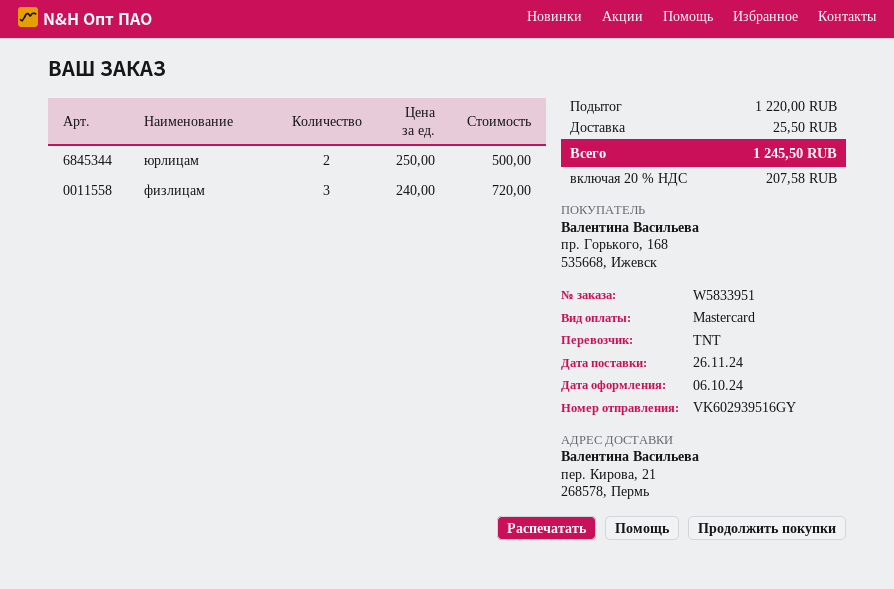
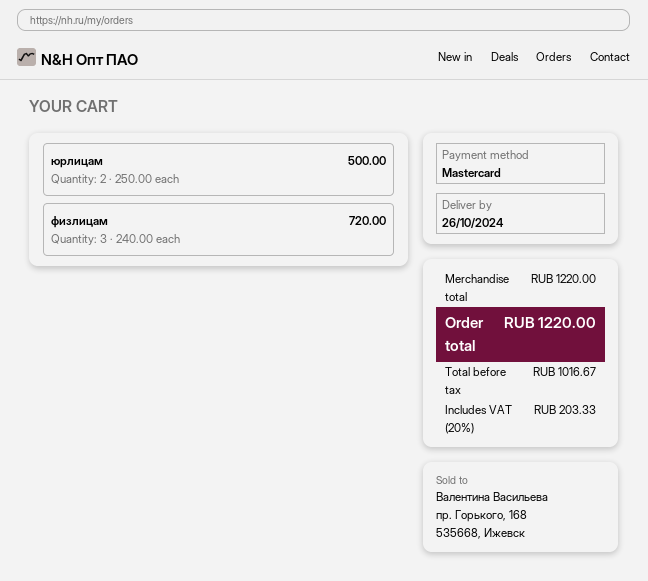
delivery date: 2024-11-26 -> 2024-10-26
shipping: 25.50 -> none
tax: 20% = 207.58 -> 20% = 203.33
total: 1245.50 -> 1220.00

